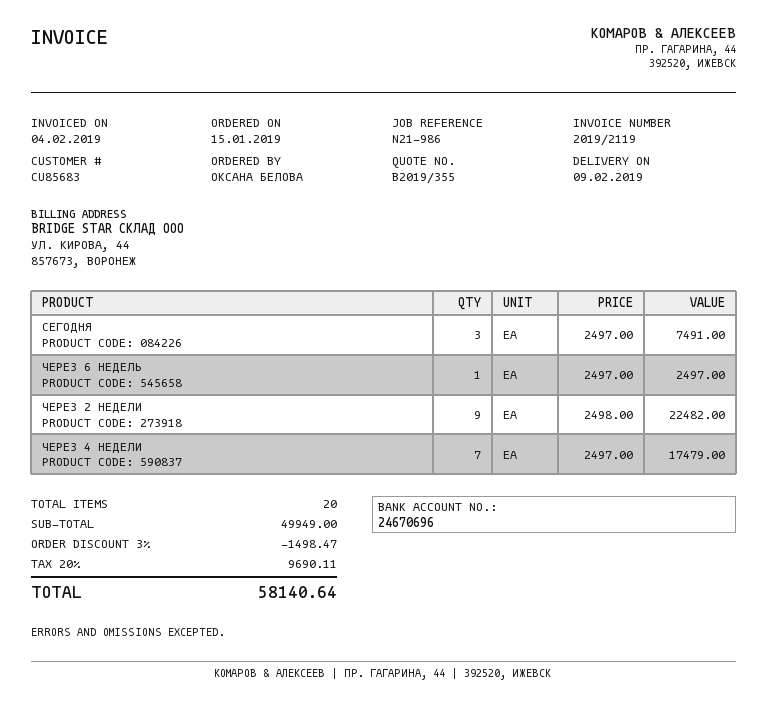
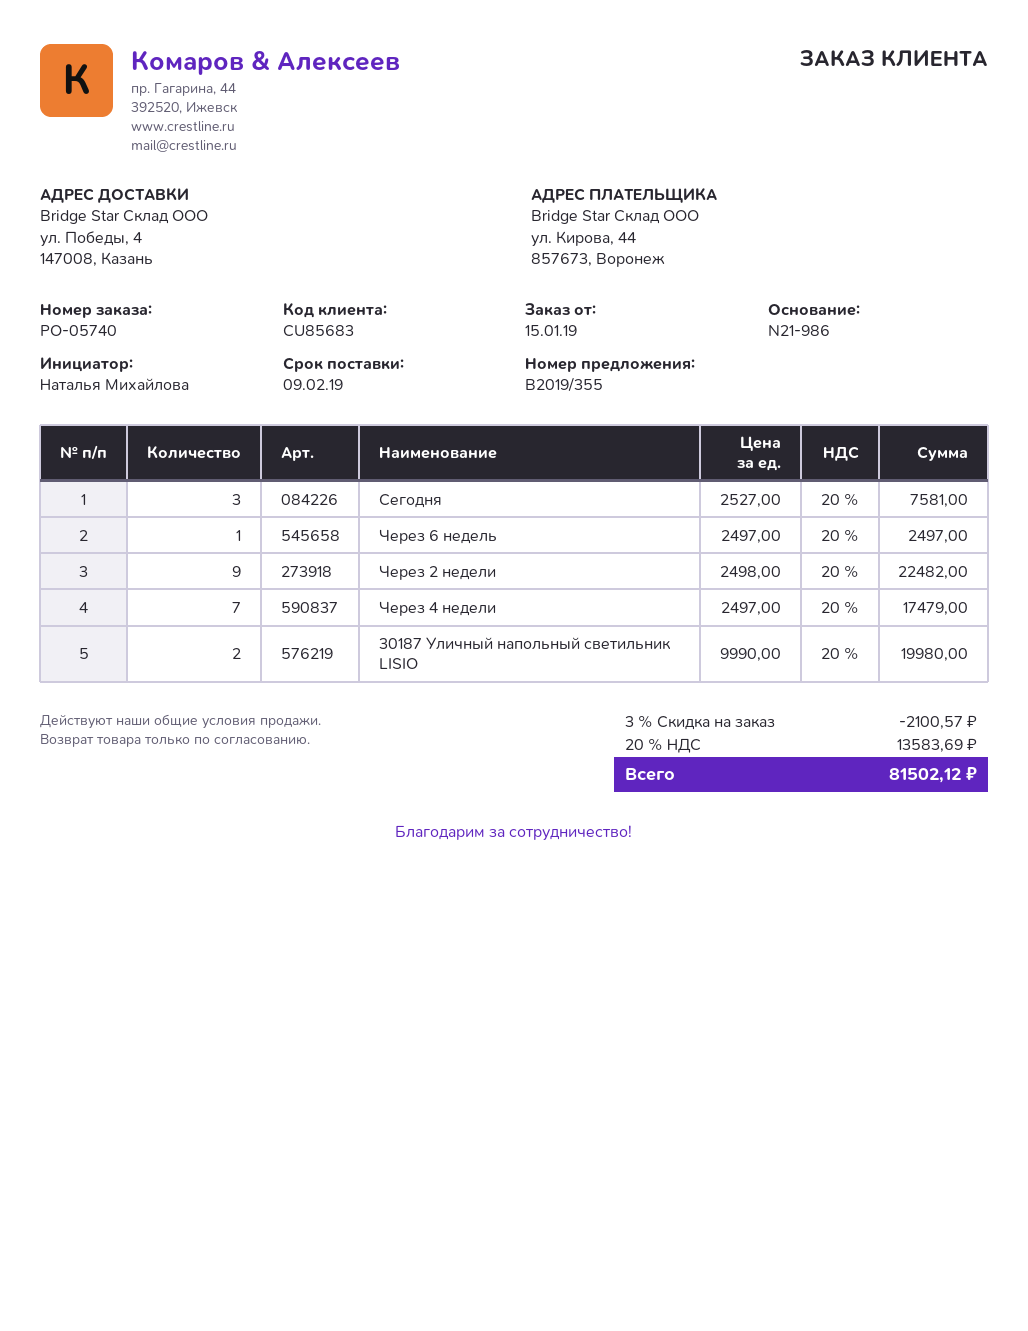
ordered by: ОКСАНА БЕЛОВА -> Наталья Михайлова
СЕГОДНЯ: 3 x 2497.00 = 7491.00 -> 3 x 2527.00 = 7581.00
30187 Уличный напольный светильник LISIO: none -> 2 x 9990.00 = 19980.00
discount: 3% = 1498.47 -> 3% = 2100.57
tax: 20% = 9690.11 -> 20% = 13583.69
total: 58140.64 -> 81502.12

